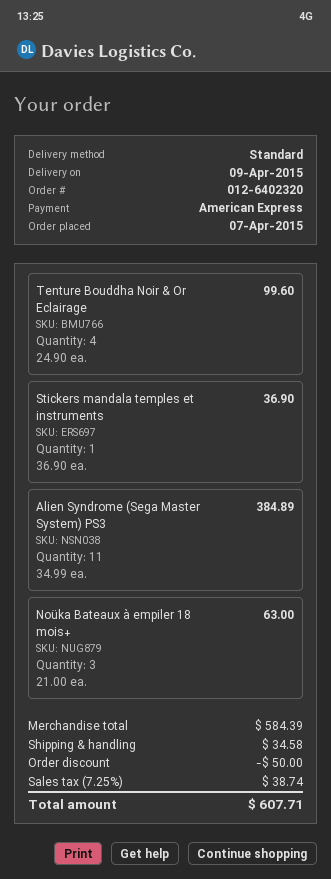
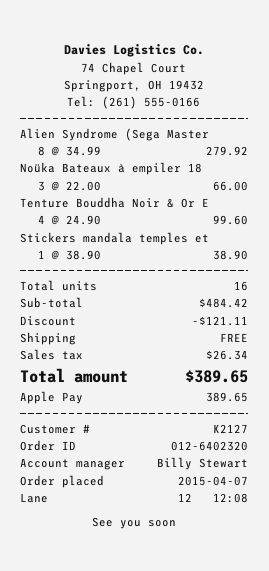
payment method: American Express -> Apple Pay
Stickers mandala temples et instruments: 1 x 36.90 = 36.90 -> 1 x 38.90 = 38.90
Alien Syndrome (Sega Master System) PS3: 11 x 34.99 = 384.89 -> 8 x 34.99 = 279.92
Noüka Bateaux à empiler 18 mois+: 3 x 21.00 = 63.00 -> 3 x 22.00 = 66.00
subtotal: 584.39 -> 484.42
discount: 50.00 -> 121.11
shipping: 34.58 -> 0.00
tax: 38.74 -> 26.34
total: 607.71 -> 389.65

